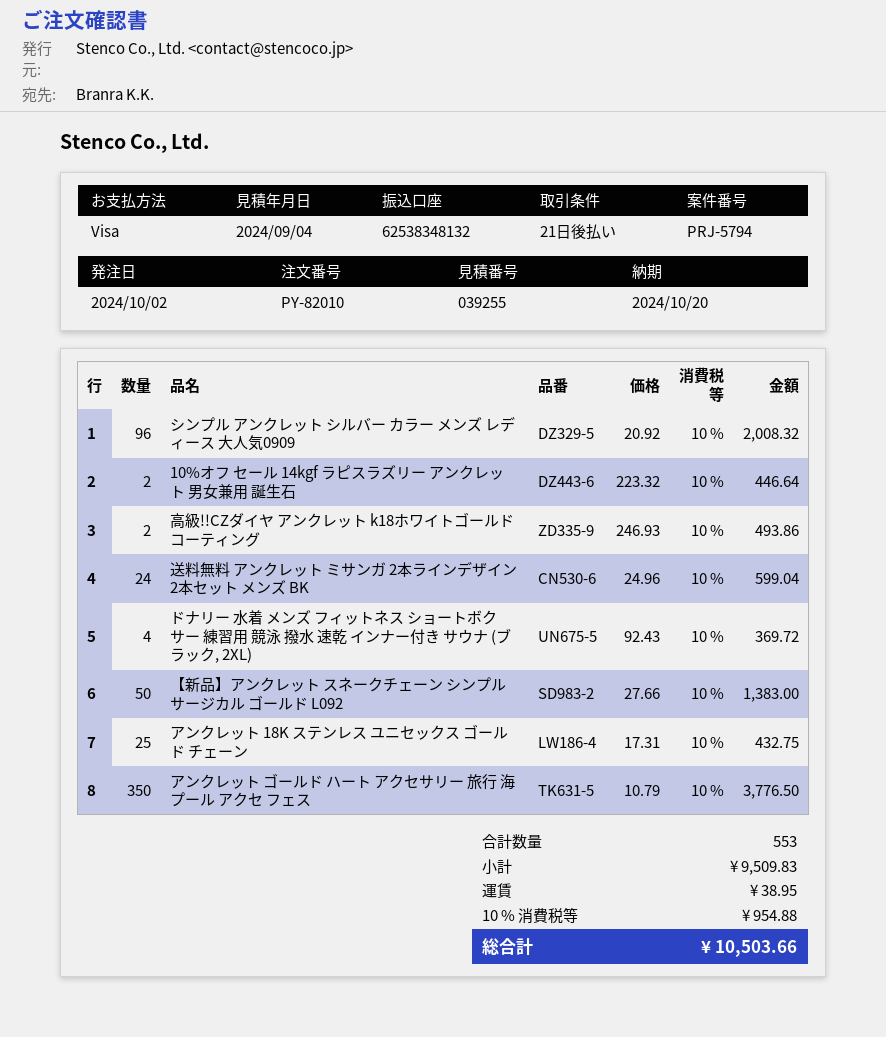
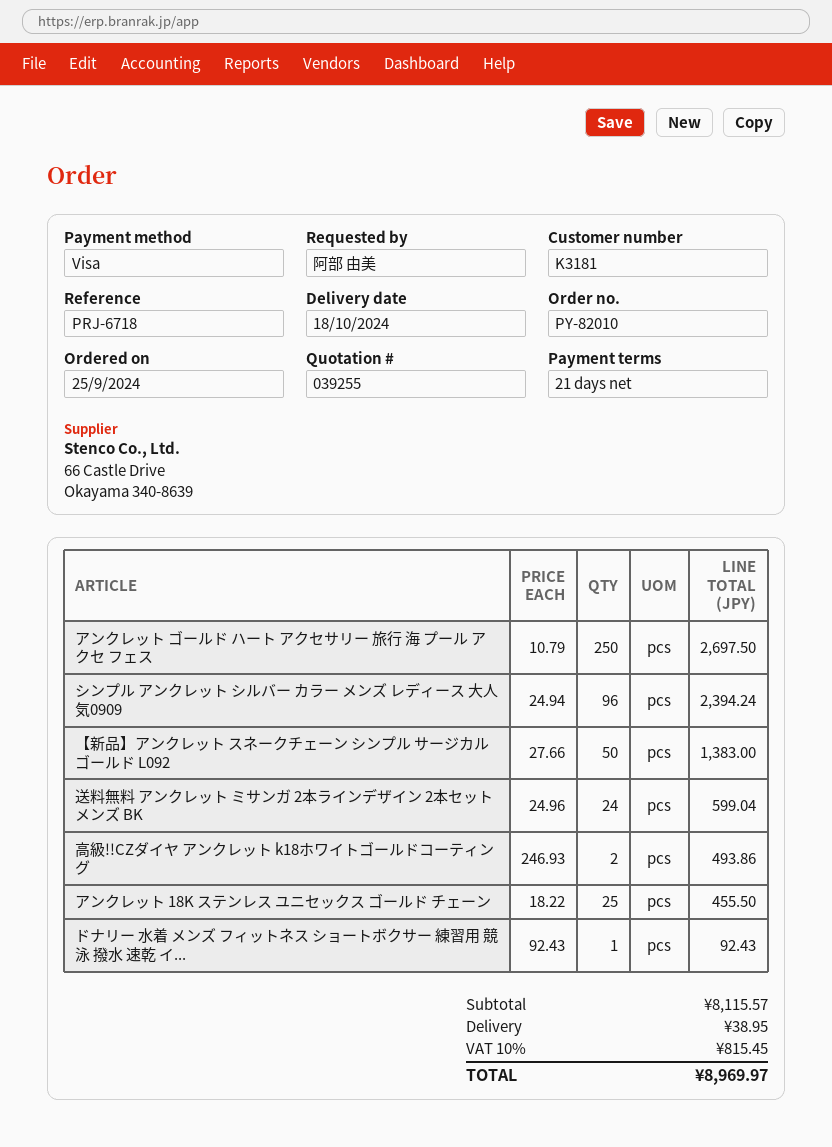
order date: 2024-10-02 -> 2024-09-25
delivery date: 2024-10-20 -> 2024-10-18
reference: PRJ-5794 -> PRJ-6718
シンプル アンクレット シルバー カラー メンズ レディース 大人気0909: 96 x 20.92 = 2008.32 -> 96 x 24.94 = 2394.24
10%オフ セール 14kgf ラピスラズリー アンクレット 男女兼用 誕生石: 2 x 223.32 = 446.64 -> none
ドナリー 水着 メンズ フィットネス ショートボクサー 練習用 競泳 撥水 速乾 インナー付き サウナ (ブラック, 2XL): 4 x 92.43 = 369.72 -> 1 x 92.43 = 92.43
アンクレット 18K ステンレス ユニセックス ゴールド チェーン: 25 x 17.31 = 432.75 -> 25 x 18.22 = 455.50
アンクレット ゴールド ハート アクセサリー 旅行 海 プール アクセ フェス: 350 x 10.79 = 3776.50 -> 250 x 10.79 = 2697.50
subtotal: 9509.83 -> 8115.57
tax: 10% = 954.88 -> 10% = 815.45
total: 10503.66 -> 8969.97

